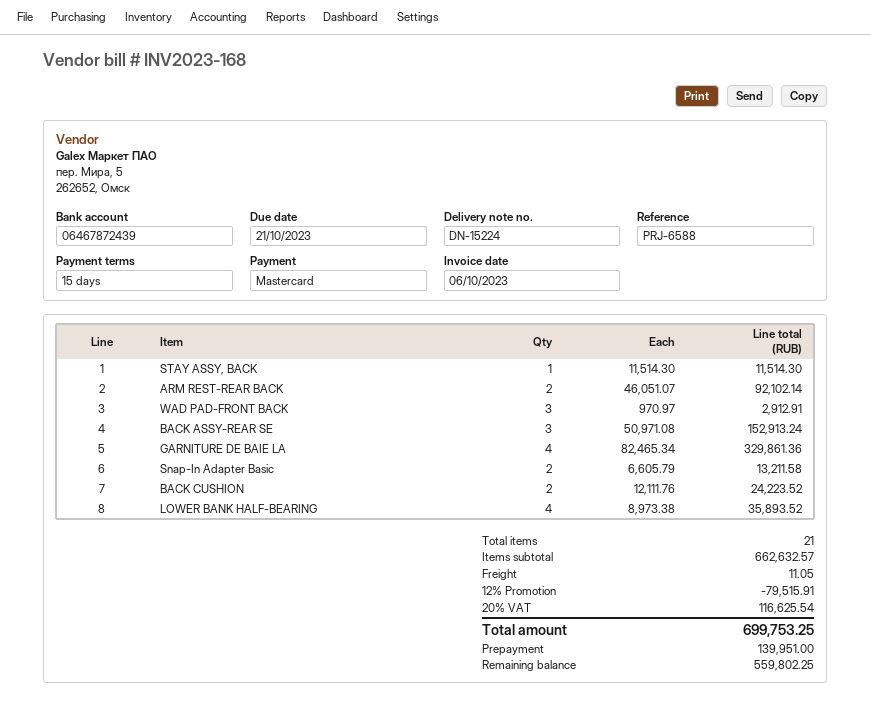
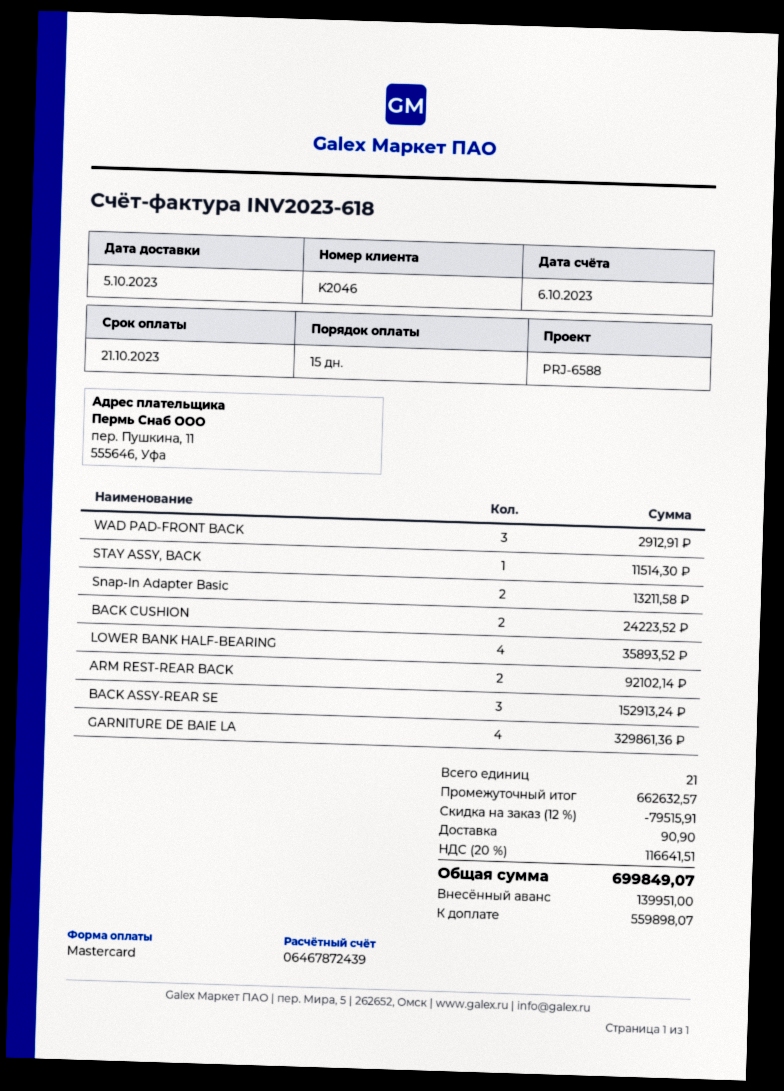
invoice number: INV2023-168 -> INV2023-618
shipping: 11.05 -> 90.90
tax: 20% = 116625.54 -> 20% = 116641.51
total: 699753.25 -> 699849.07
balance: 559802.25 -> 559898.07

